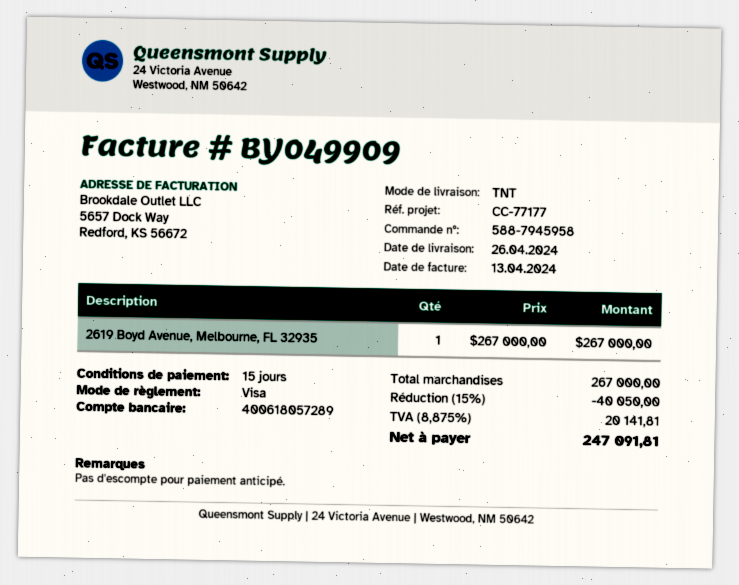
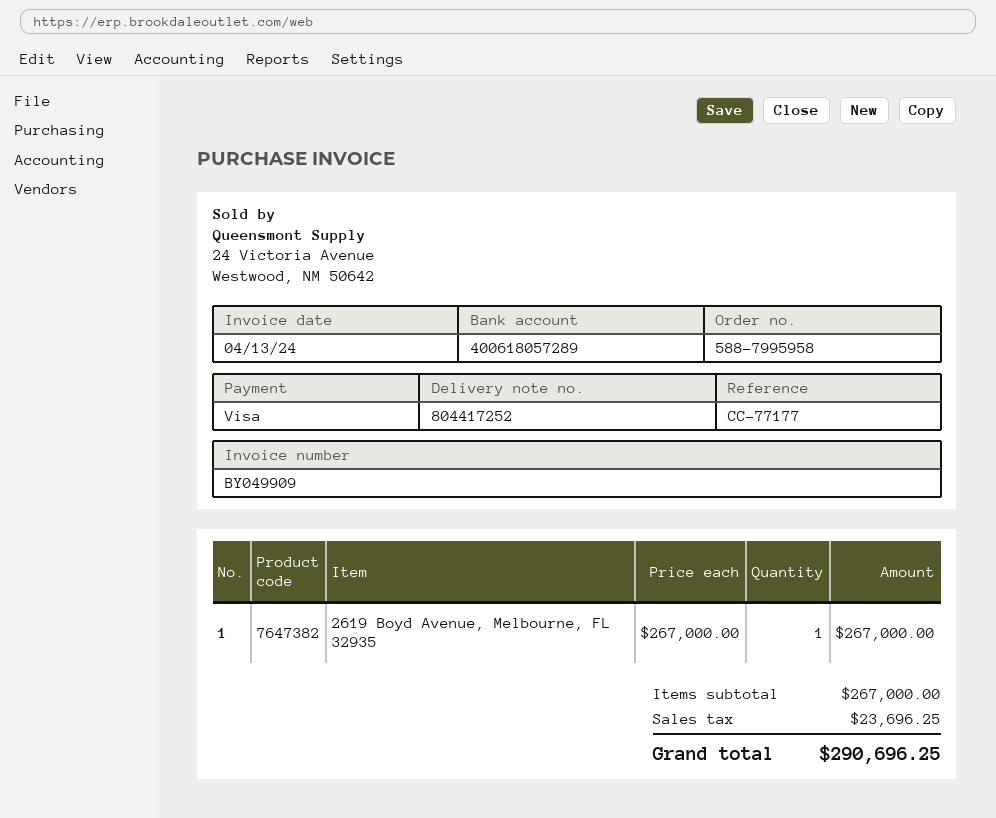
order number: 588-7945958 -> 588-7995958
discount: 15% = 40050.00 -> none
tax: 20141.81 -> 23696.25
total: 247091.81 -> 290696.25

